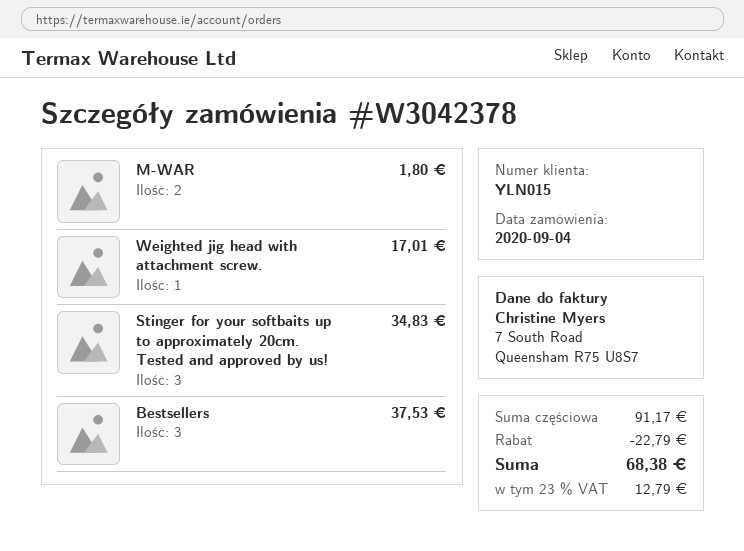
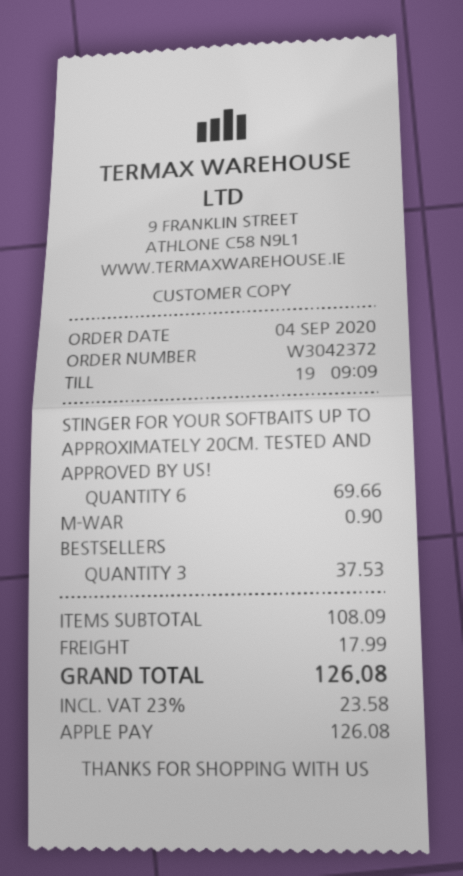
order number: W3042378 -> W3042372
M-WAR: 2 for 1.80 -> 1 for 0.90
Weighted jig head with attachment screw.: 1 for 17.01 -> none
Stinger for your softbaits up to approximately 20cm. Tested and approved by us!: 3 for 34.83 -> 6 for 69.66
subtotal: 91.17 -> 108.09
discount: 22.79 -> none
shipping: none -> 17.99
tax: 23% = 12.79 -> 23% = 23.58
total: 68.38 -> 126.08

